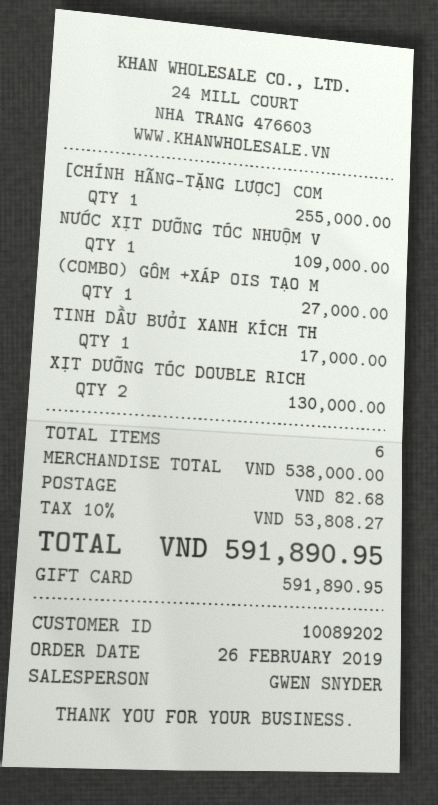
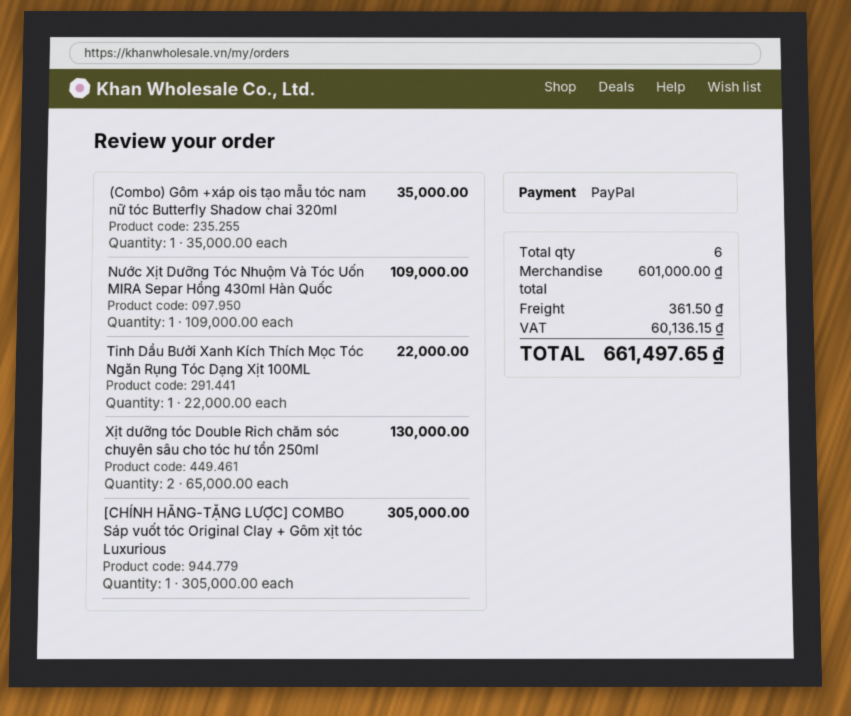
payment method: gift card -> PayPal
[CHÍNH HÃNG-TẶNG LƯỢC] COM: 1 for 255000.00 -> 1 for 305000.00
(COMBO) GÔM +XÁP OIS TẠO M: 1 for 27000.00 -> 1 for 35000.00
TINH DẦU BƯỞI XANH KÍCH TH: 1 for 17000.00 -> 1 for 22000.00
subtotal: 538000.00 -> 601000.00
shipping: 82.68 -> 361.50
tax: 53808.27 -> 60136.15
total: 591890.95 -> 661497.65

